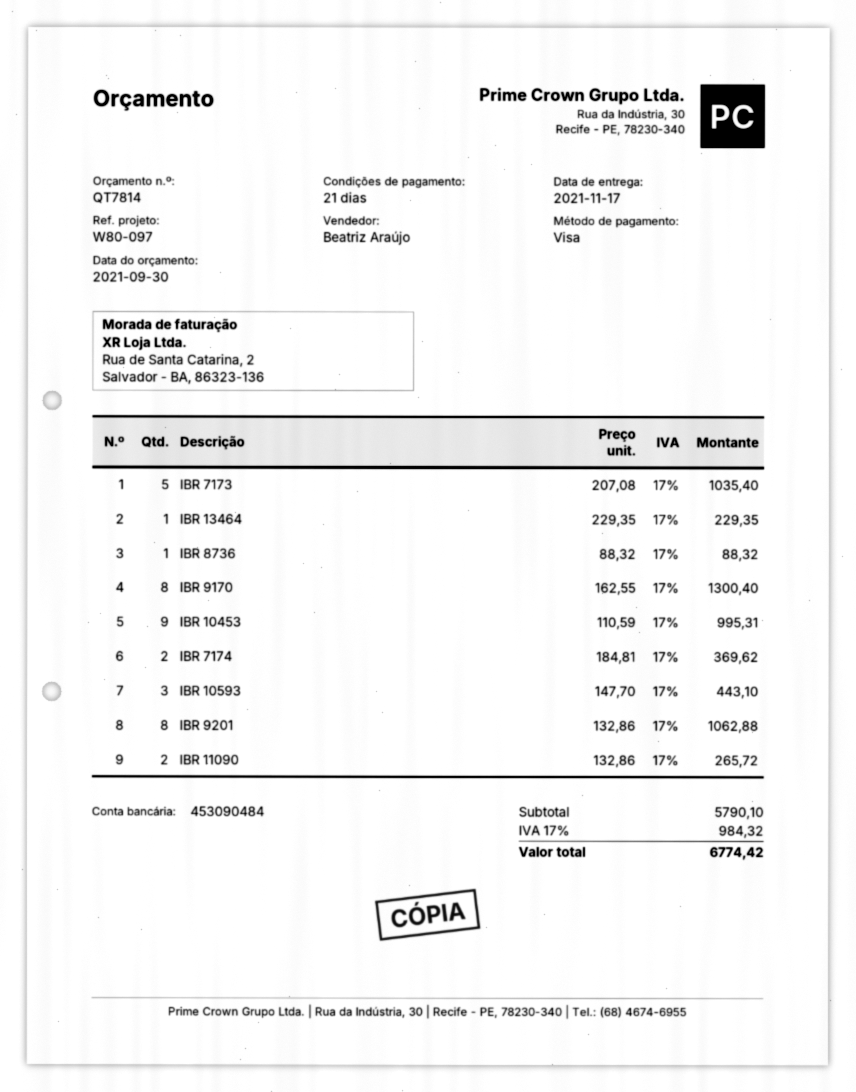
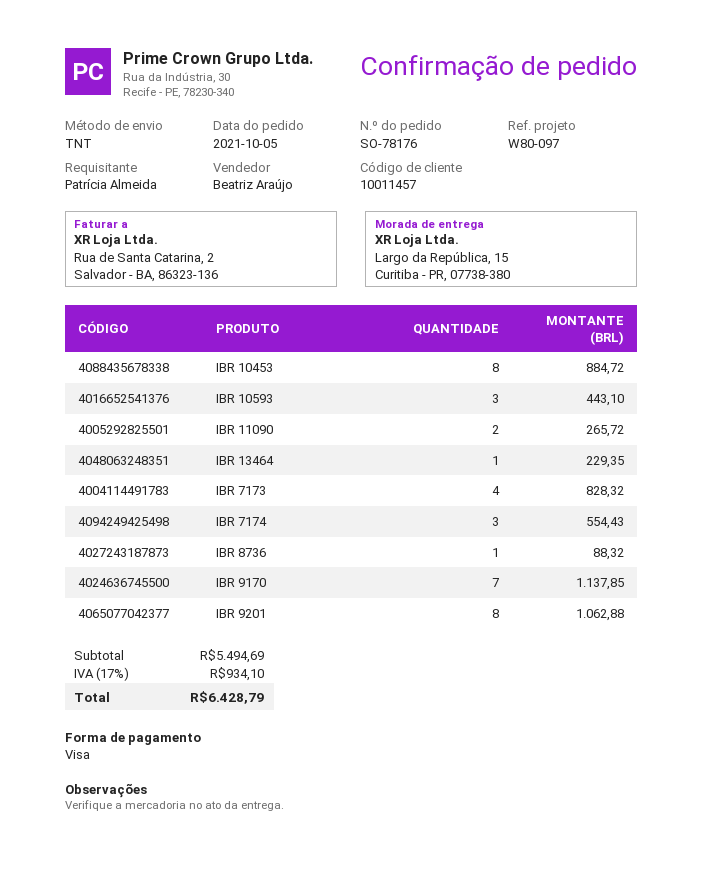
IBR 7173: 5 for 1035.40 -> 4 for 828.32
IBR 9170: 8 for 1300.40 -> 7 for 1137.85
IBR 10453: 9 for 995.31 -> 8 for 884.72
IBR 7174: 2 for 369.62 -> 3 for 554.43
subtotal: 5790.10 -> 5494.69
tax: 17% = 984.32 -> 17% = 934.10
total: 6774.42 -> 6428.79

